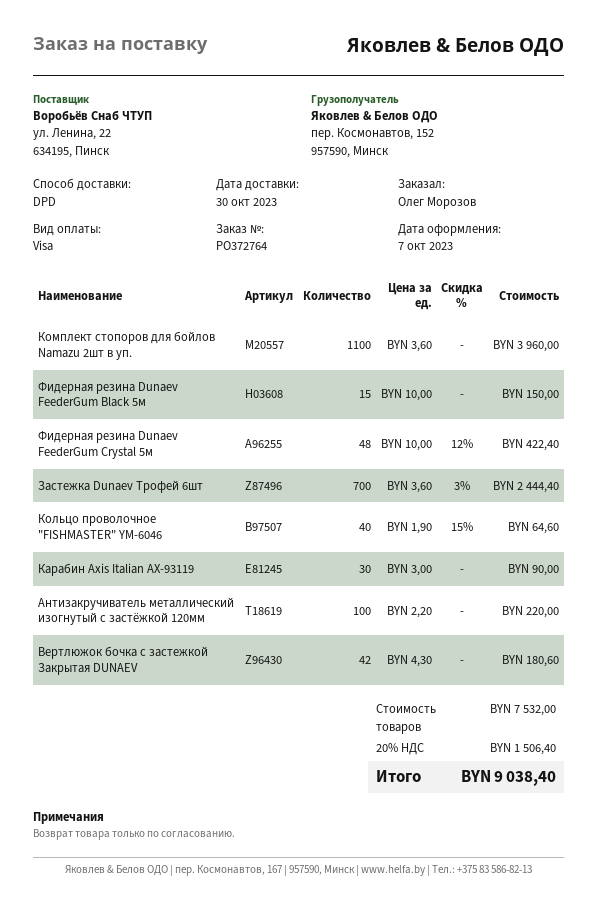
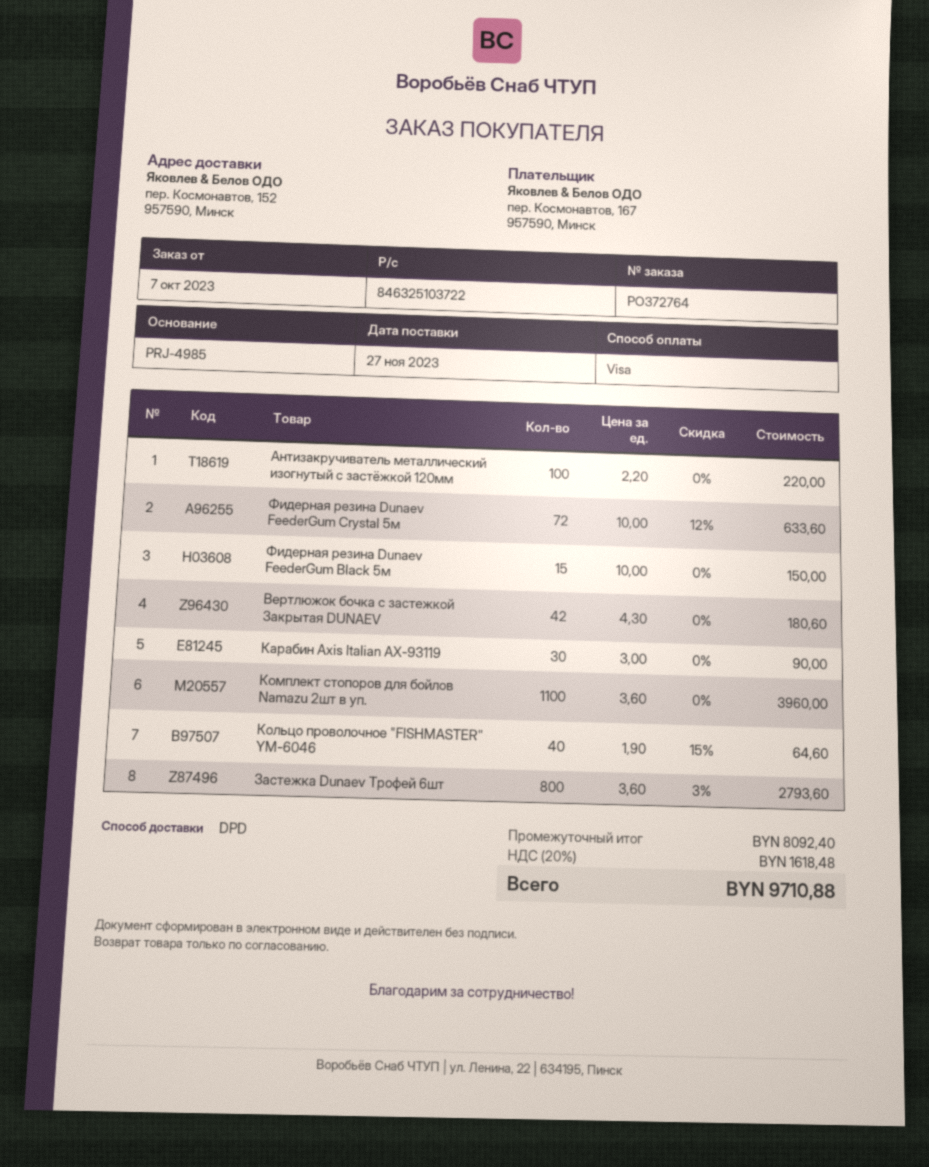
delivery date: 2023-10-30 -> 2023-11-27
Фидерная резина Dunaev FeederGum Crystal 5м: 48 x 10.00 - 12% = 422.40 -> 72 x 10.00 - 12% = 633.60
Застежка Dunaev Трофей 6шт: 700 x 3.60 - 3% = 2444.40 -> 800 x 3.60 - 3% = 2793.60
subtotal: 7532.00 -> 8092.40
tax: 20% = 1506.40 -> 20% = 1618.48
total: 9038.40 -> 9710.88

